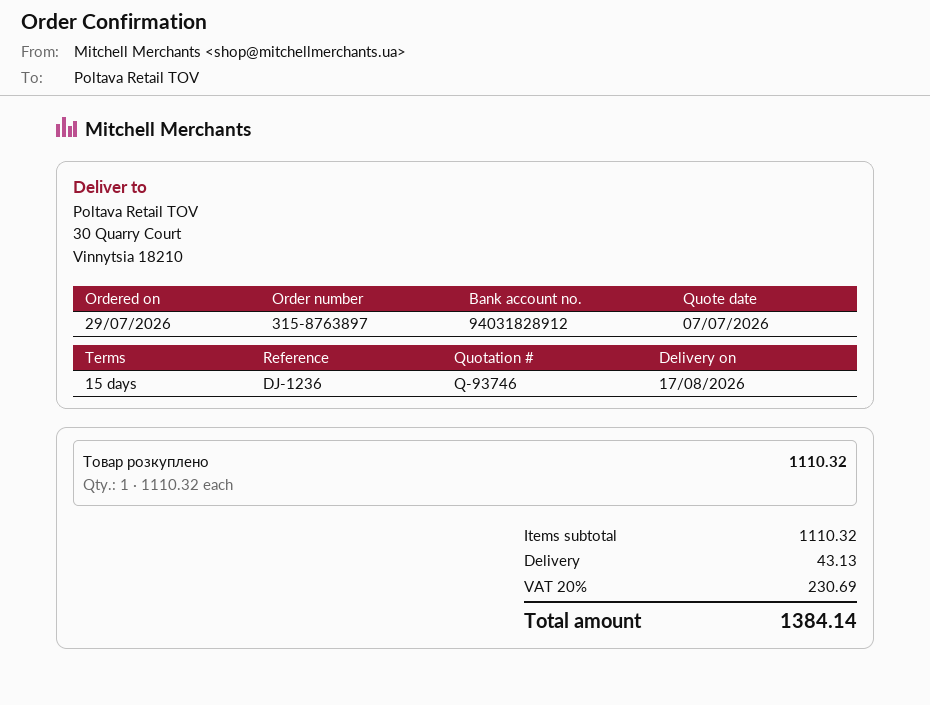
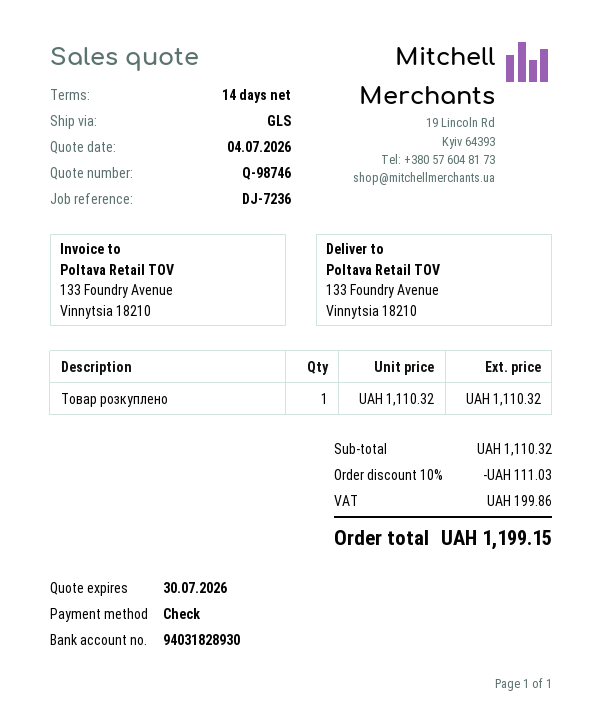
quote number: Q-93746 -> Q-98746
quote date: 2026-07-07 -> 2026-07-04
payment terms: 15 days -> 14 days
reference: DJ-1236 -> DJ-7236
bank account: 94031828912 -> 94031828930
ship to: 30 Quarry Court, Vinnytsia 18210 -> 133 Foundry Avenue, Vinnytsia 18210
discount: none -> 10% = 111.03
shipping: 43.13 -> none
tax: 230.69 -> 199.86
total: 1384.14 -> 1199.15

